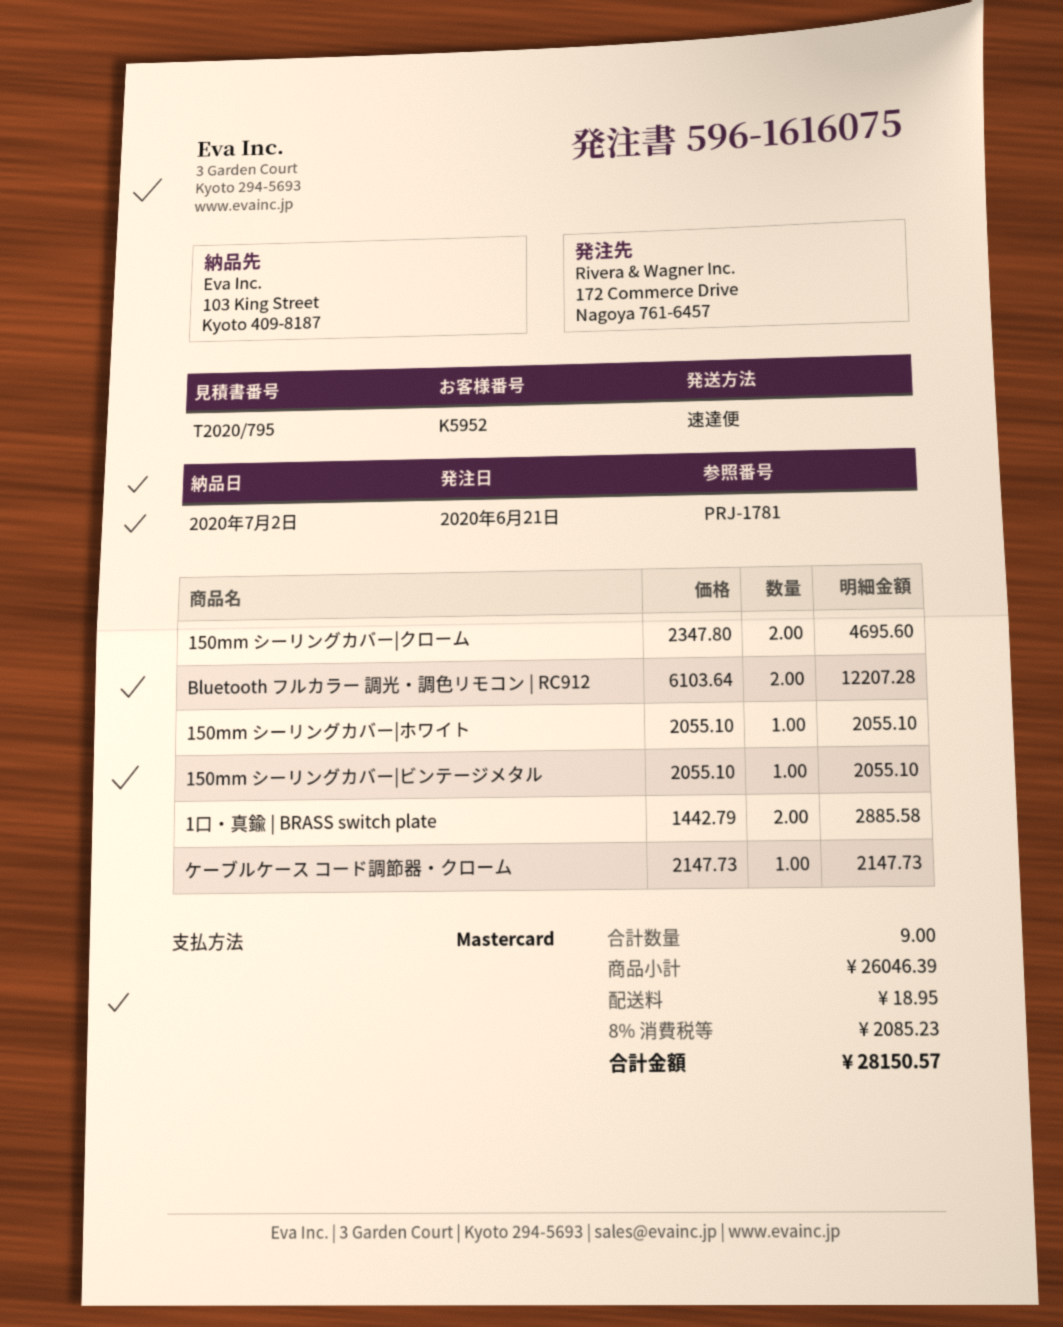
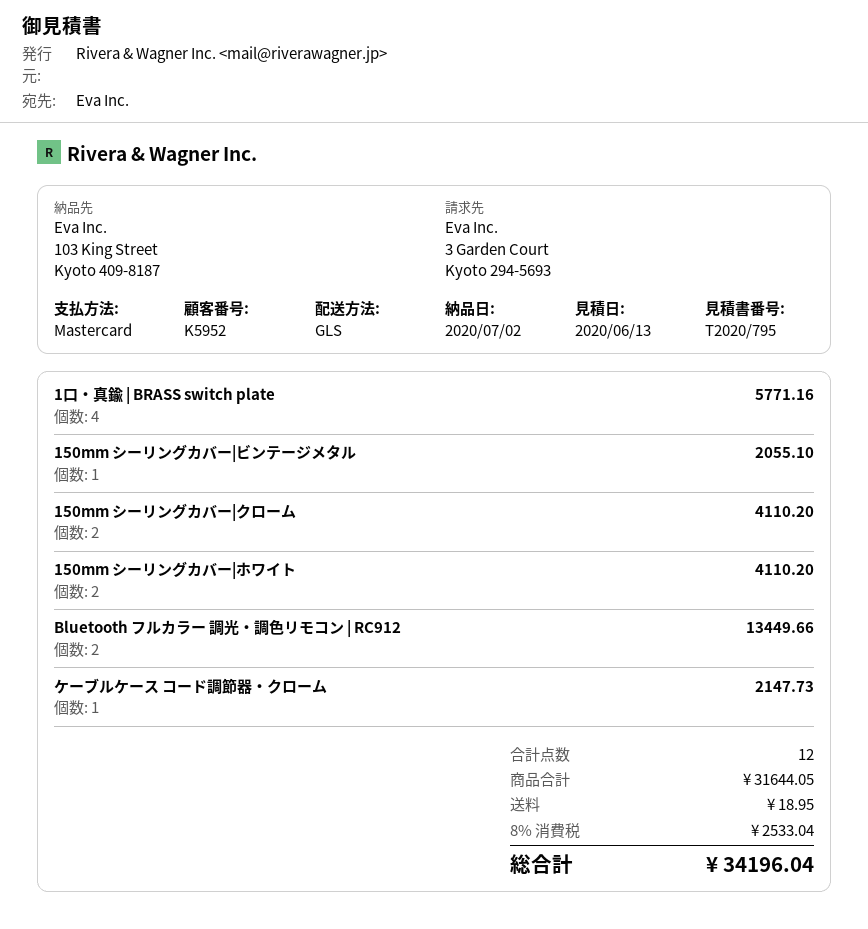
shipping method: express -> GLS
150mm シーリングカバー|クローム: 2 for 4695.60 -> 2 for 4110.20
Bluetooth フルカラー 調光・調色リモコン | RC912: 2 for 12207.28 -> 2 for 13449.66
150mm シーリングカバー|ホワイト: 1 for 2055.10 -> 2 for 4110.20
1口・真鍮 | BRASS switch plate: 2 for 2885.58 -> 4 for 5771.16
total quantity: 9 -> 12
subtotal: 26046.39 -> 31644.05
tax: 8% = 2085.23 -> 8% = 2533.04
total: 28150.57 -> 34196.04

